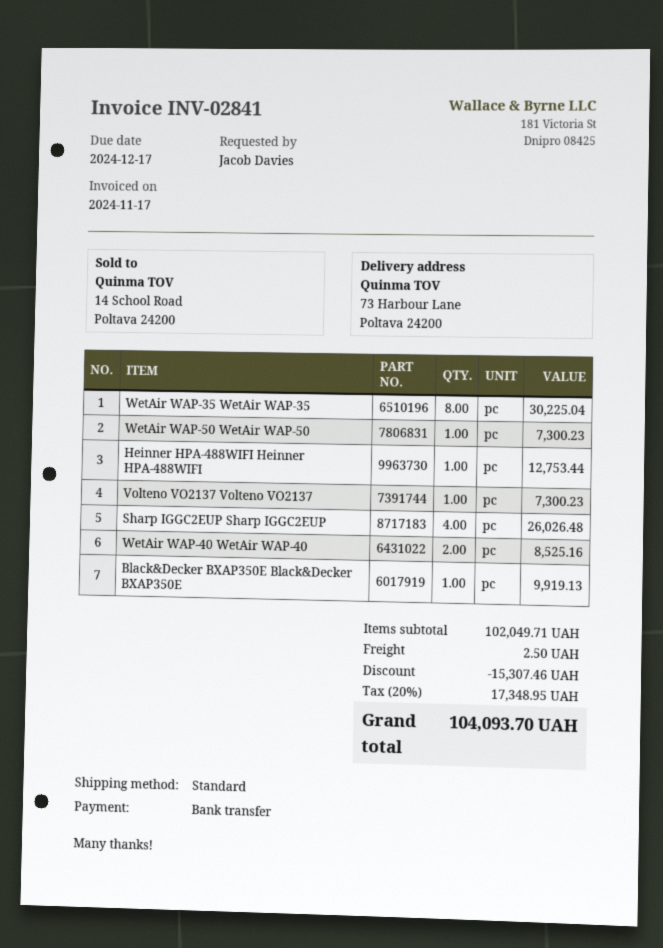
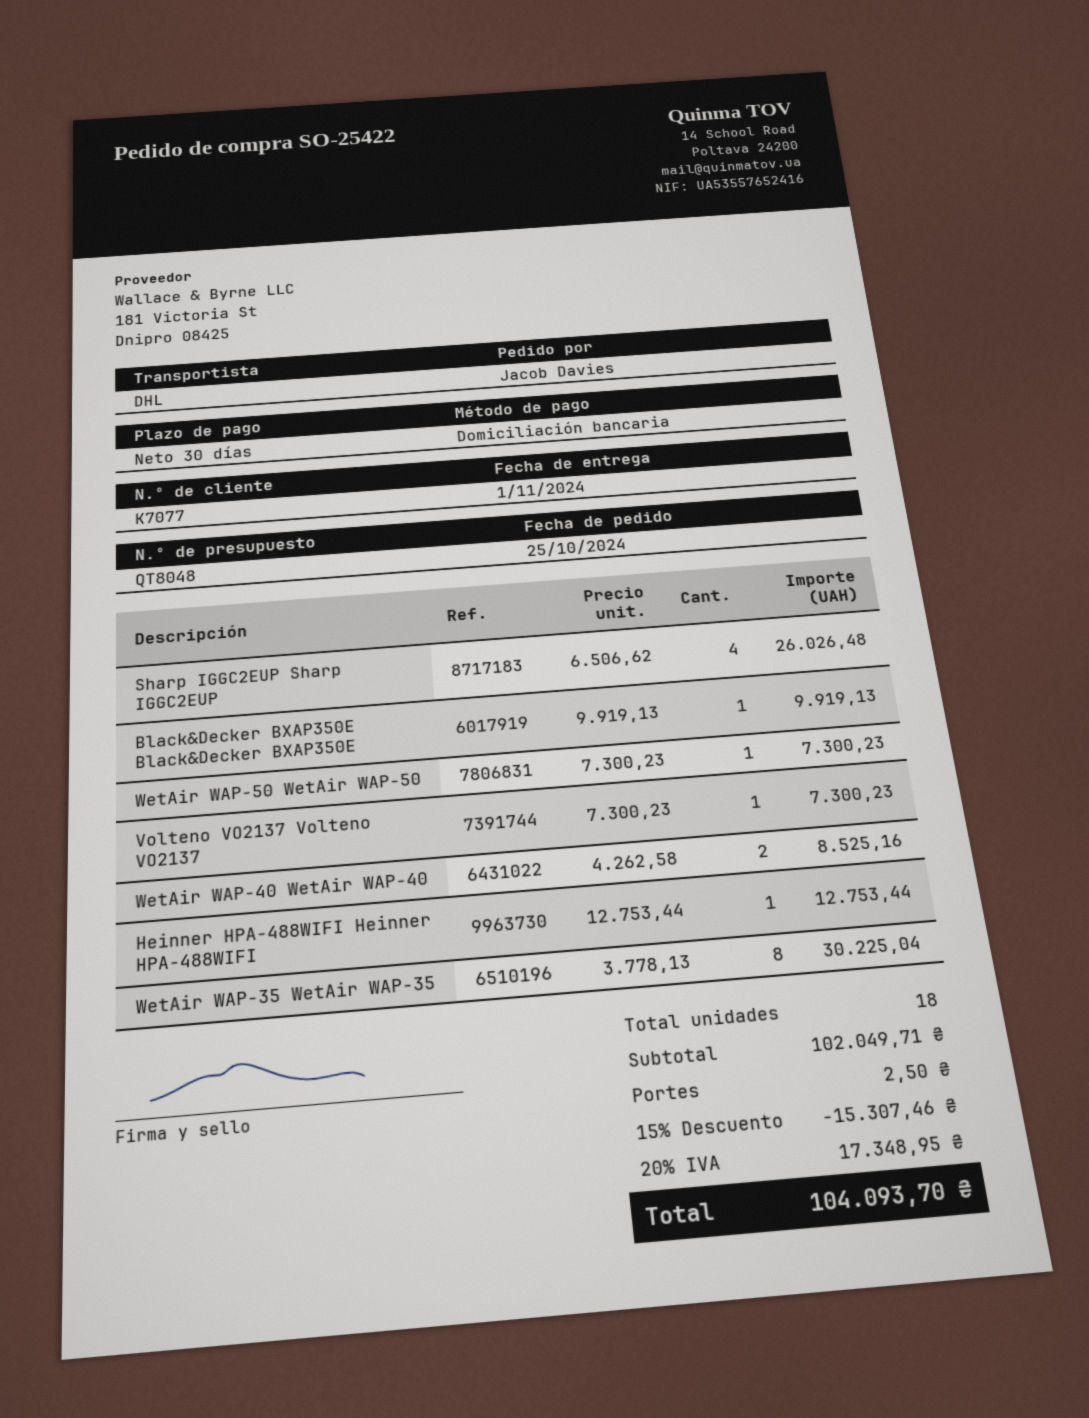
payment method: bank transfer -> direct debit
shipping method: standard -> DHL

